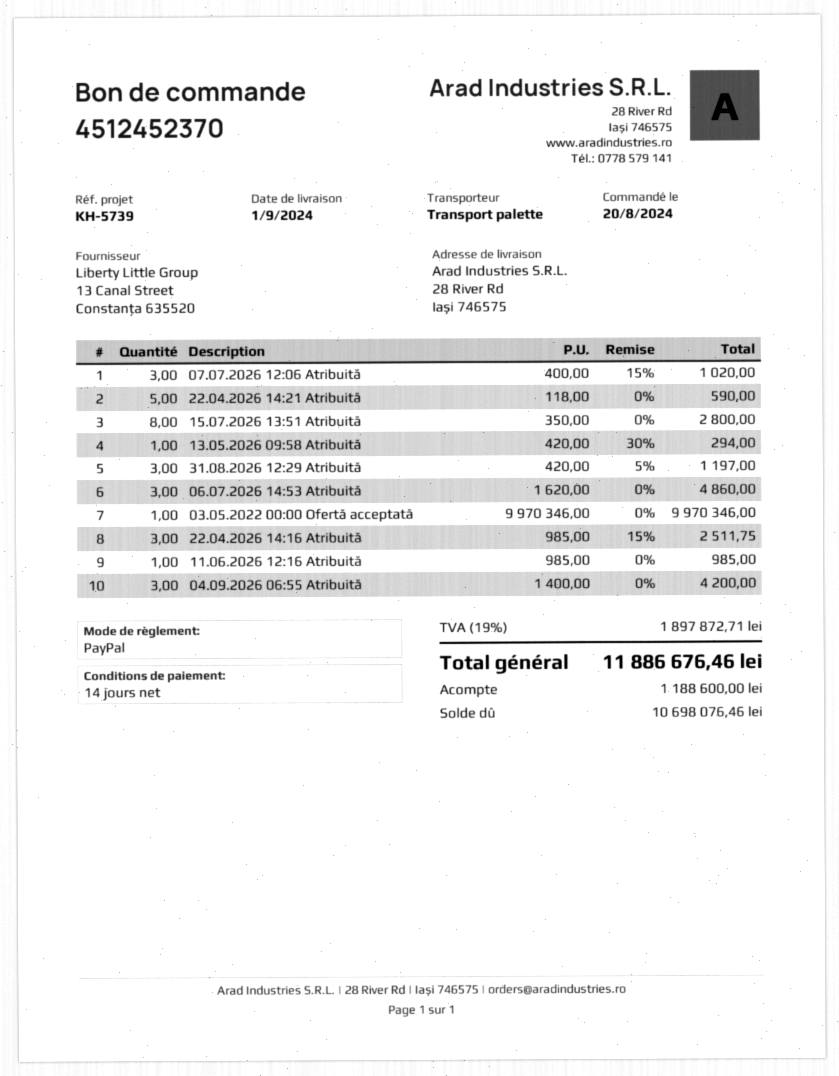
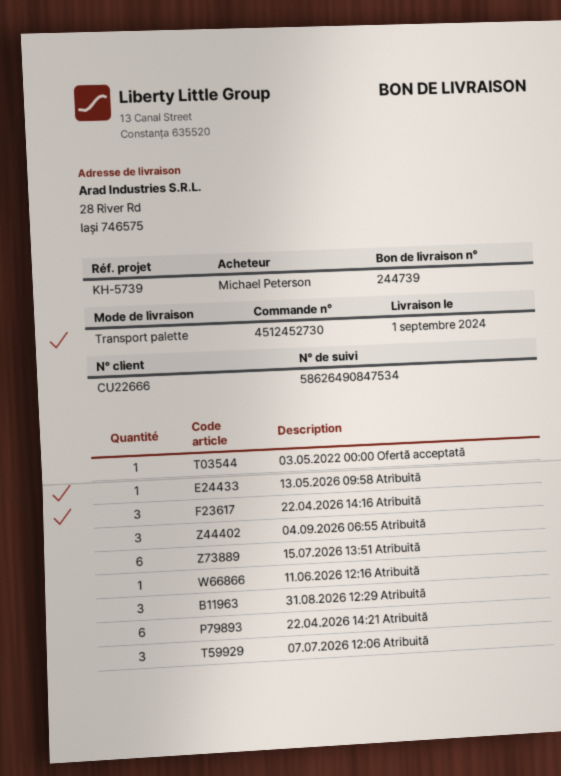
order number: 4512452370 -> 4512452730
22.04.2026 14:21 Atribuită: 5 -> 6
15.07.2026 13:51 Atribuită: 8 -> 6
06.07.2026 14:53 Atribuită: 3 -> none

